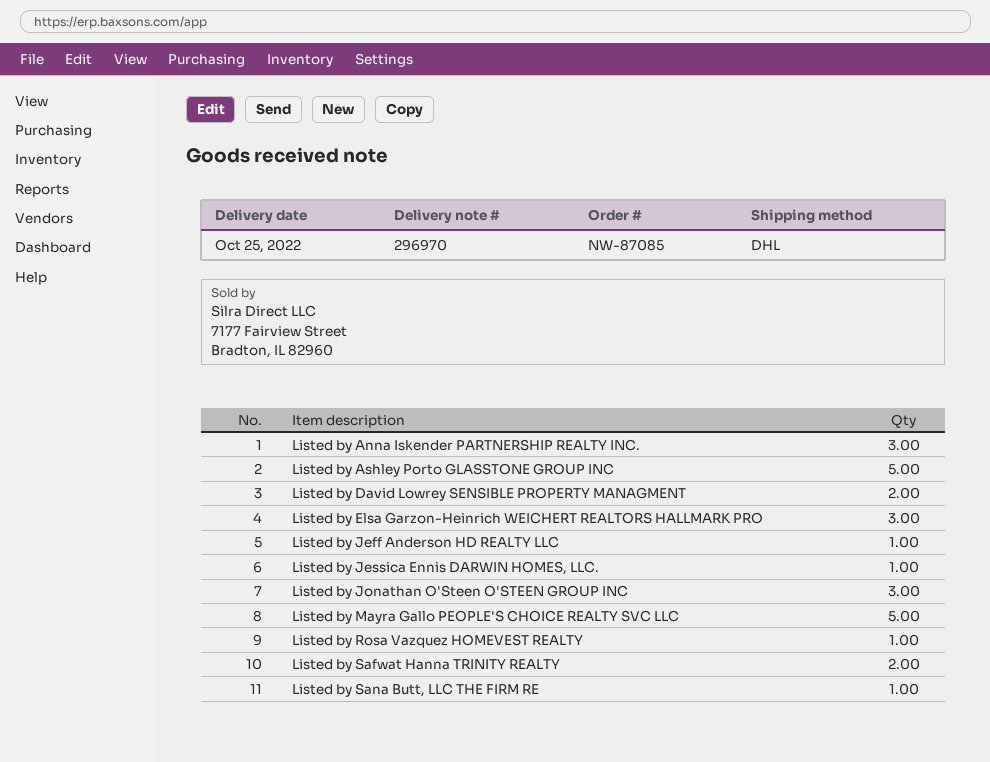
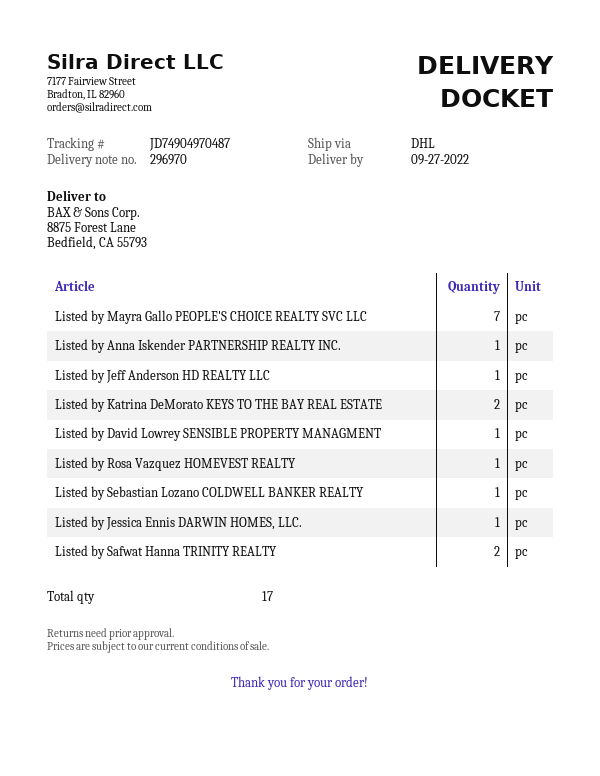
delivery date: 2022-10-25 -> 2022-09-27
Listed by Anna Iskender PARTNERSHIP REALTY INC.: 3 -> 1
Listed by Ashley Porto GLASSTONE GROUP INC: 5 -> none
Listed by David Lowrey SENSIBLE PROPERTY MANAGMENT: 2 -> 1
Listed by Elsa Garzon-Heinrich WEICHERT REALTORS HALLMARK PRO: 3 -> none
Listed by Jonathan O'Steen O'STEEN GROUP INC: 3 -> none
Listed by Mayra Gallo PEOPLE'S CHOICE REALTY SVC LLC: 5 -> 7
Listed by Sana Butt, LLC THE FIRM RE: 1 -> none
Listed by Katrina DeMorato KEYS TO THE BAY REAL ESTATE: none -> 2
Listed by Sebastian Lozano COLDWELL BANKER REALTY: none -> 1

